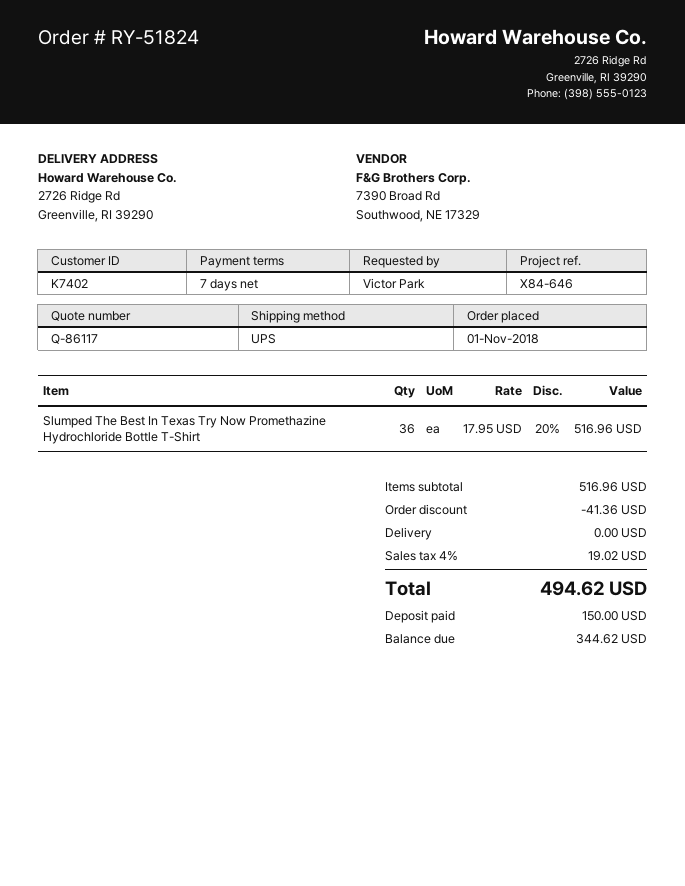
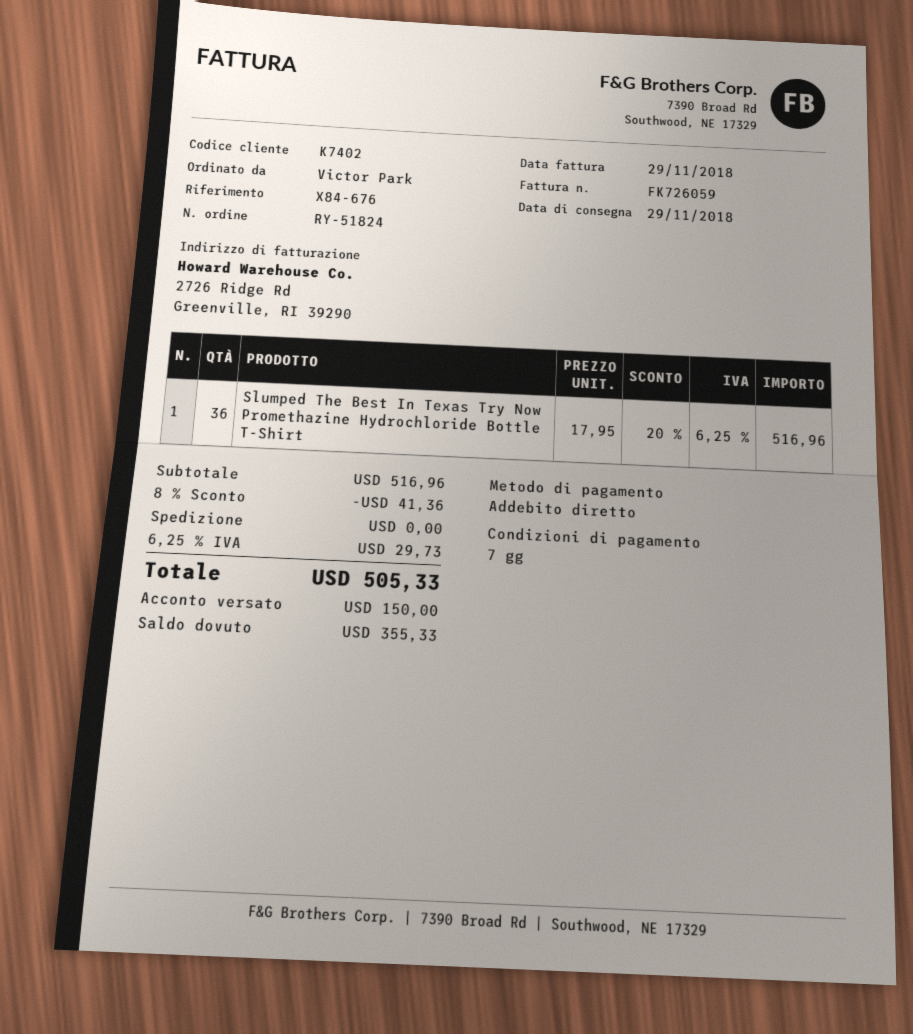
reference: X84-646 -> X84-676
tax: 4% = 19.02 -> 6.25% = 29.73
total: 494.62 -> 505.33
balance: 344.62 -> 355.33

